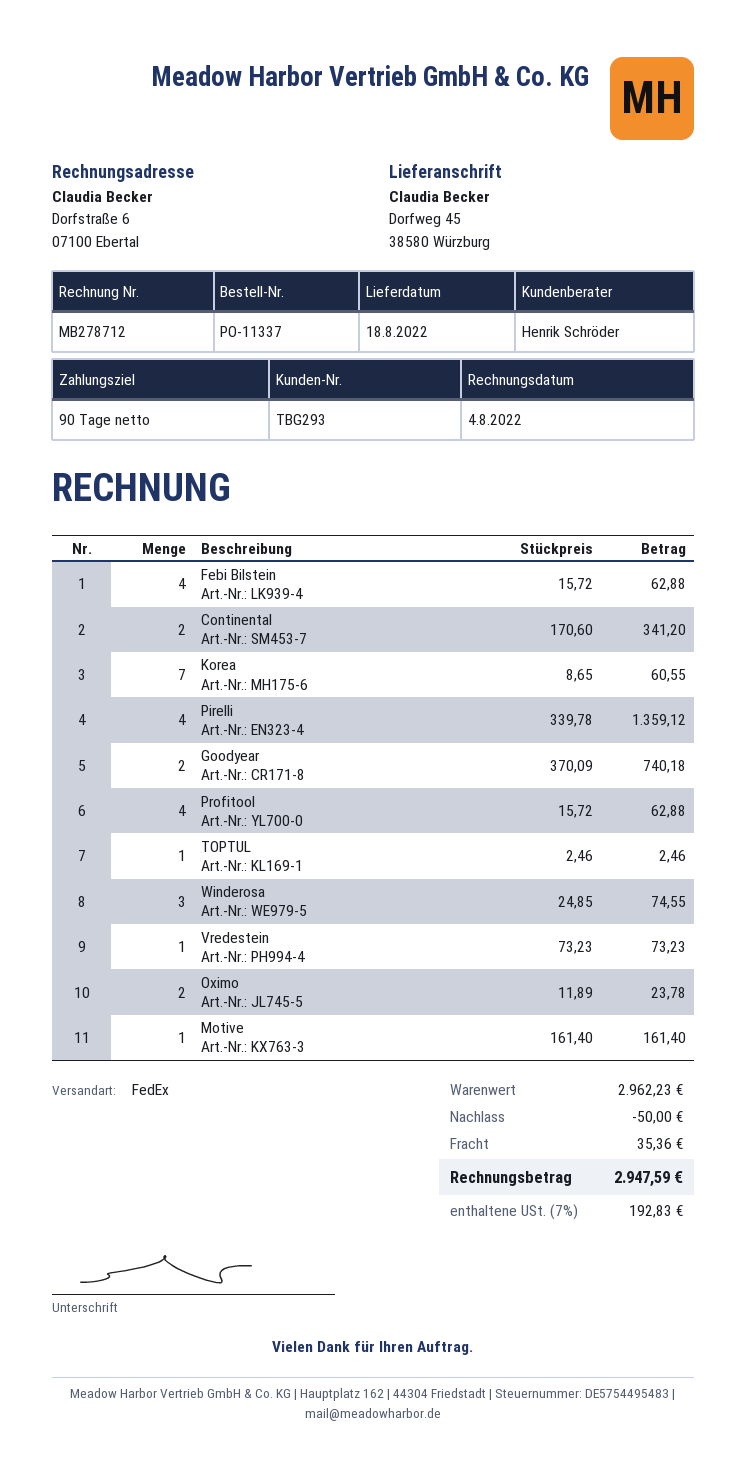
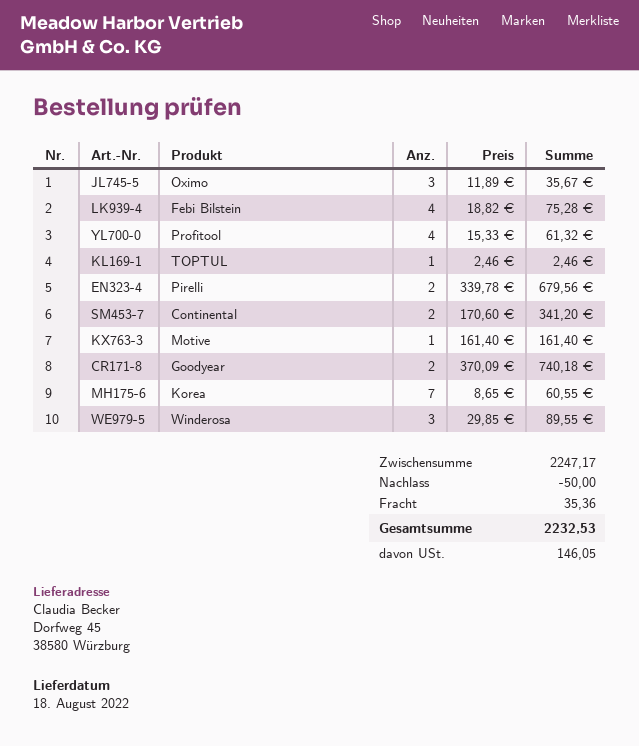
Febi Bilstein: 4 x 15.72 = 62.88 -> 4 x 18.82 = 75.28
Pirelli: 4 x 339.78 = 1359.12 -> 2 x 339.78 = 679.56
Profitool: 4 x 15.72 = 62.88 -> 4 x 15.33 = 61.32
Winderosa: 3 x 24.85 = 74.55 -> 3 x 29.85 = 89.55
Vredestein: 1 x 73.23 = 73.23 -> none
Oximo: 2 x 11.89 = 23.78 -> 3 x 11.89 = 35.67
subtotal: 2962.23 -> 2247.17
tax: 192.83 -> 146.05
total: 2947.59 -> 2232.53

